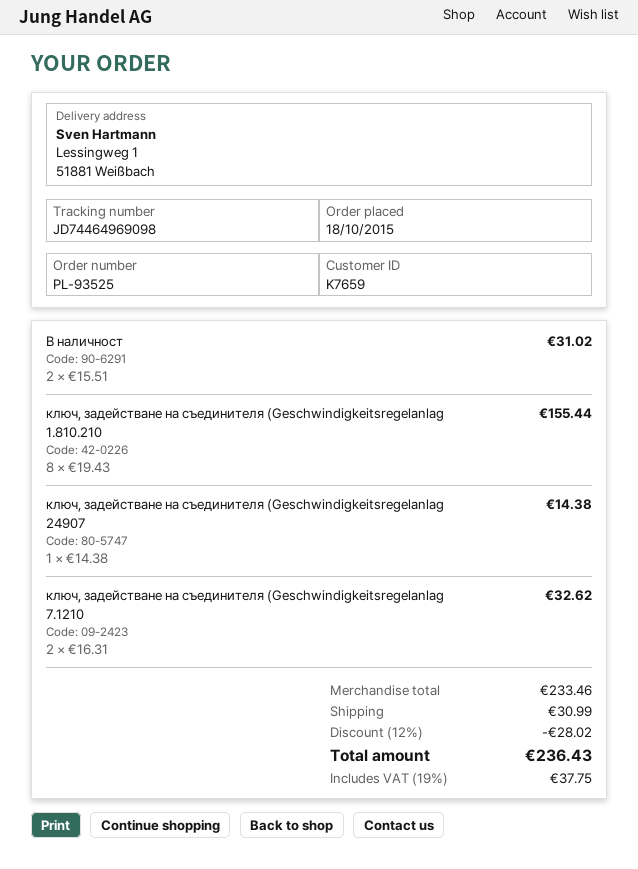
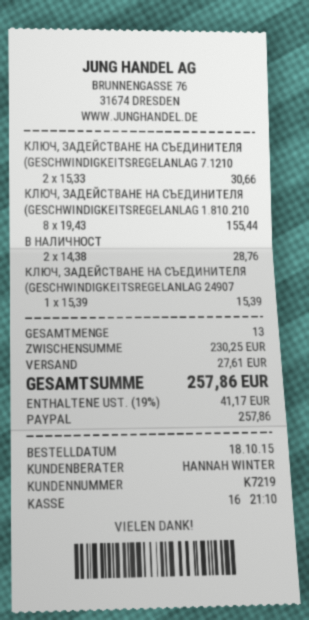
customer number: K7659 -> K7219
В наличност: 2 x 15.51 = 31.02 -> 2 x 14.38 = 28.76
ключ, задействане на съединителя (Geschwindigkeitsregelanlag 24907: 1 x 14.38 = 14.38 -> 1 x 15.39 = 15.39
ключ, задействане на съединителя (Geschwindigkeitsregelanlag 7.1210: 2 x 16.31 = 32.62 -> 2 x 15.33 = 30.66
subtotal: 233.46 -> 230.25
discount: 12% = 28.02 -> none
shipping: 30.99 -> 27.61
tax: 19% = 37.75 -> 19% = 41.17
total: 236.43 -> 257.86

